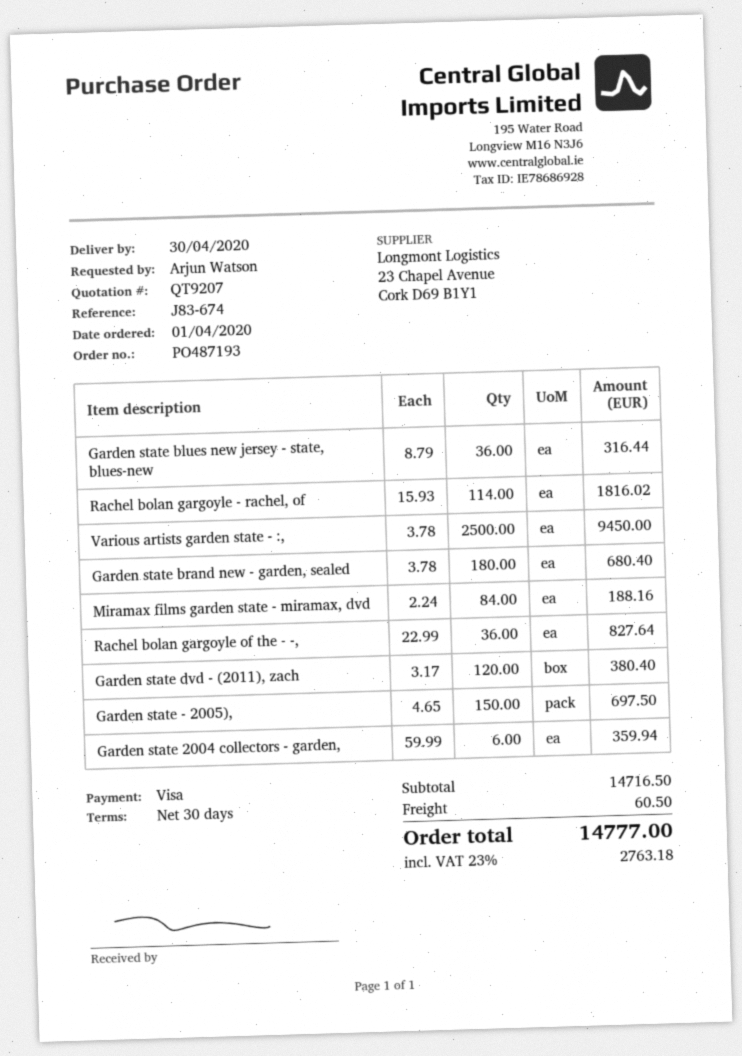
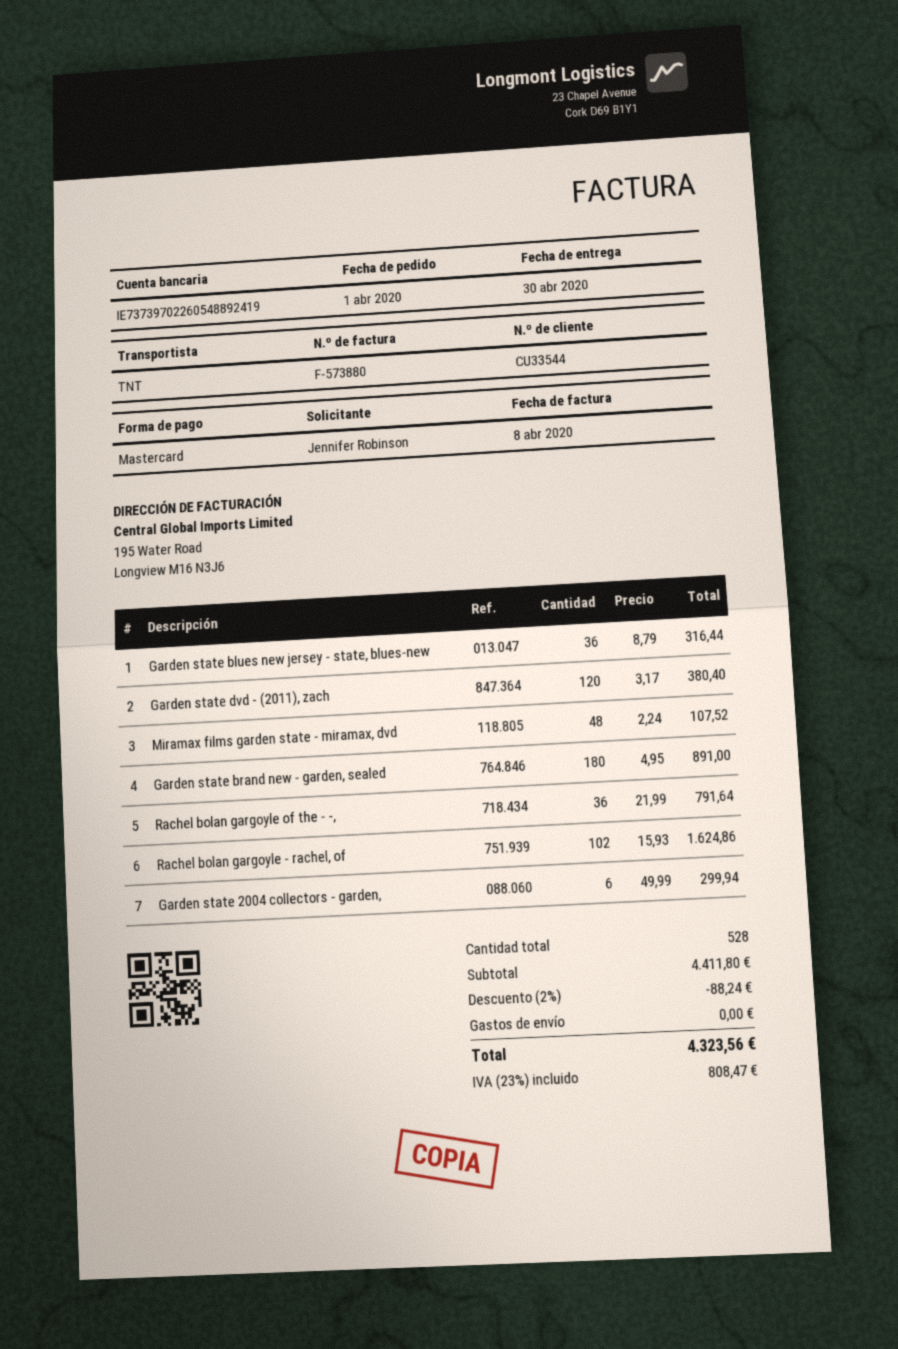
ordered by: Arjun Watson -> Jennifer Robinson
payment method: Visa -> Mastercard
Rachel bolan gargoyle - rachel, of: 114 x 15.93 = 1816.02 -> 102 x 15.93 = 1624.86
Various artists garden state - :,: 2500 x 3.78 = 9450.00 -> none
Garden state brand new - garden, sealed: 180 x 3.78 = 680.40 -> 180 x 4.95 = 891.00
Miramax films garden state - miramax, dvd: 84 x 2.24 = 188.16 -> 48 x 2.24 = 107.52
Rachel bolan gargoyle of the - -,: 36 x 22.99 = 827.64 -> 36 x 21.99 = 791.64
Garden state - 2005),: 150 x 4.65 = 697.50 -> none
Garden state 2004 collectors - garden,: 6 x 59.99 = 359.94 -> 6 x 49.99 = 299.94
subtotal: 14716.50 -> 4411.80
discount: none -> 2% = 88.24
shipping: 60.50 -> 0.00
tax: 23% = 2763.18 -> 23% = 808.47
total: 14777.00 -> 4323.56

